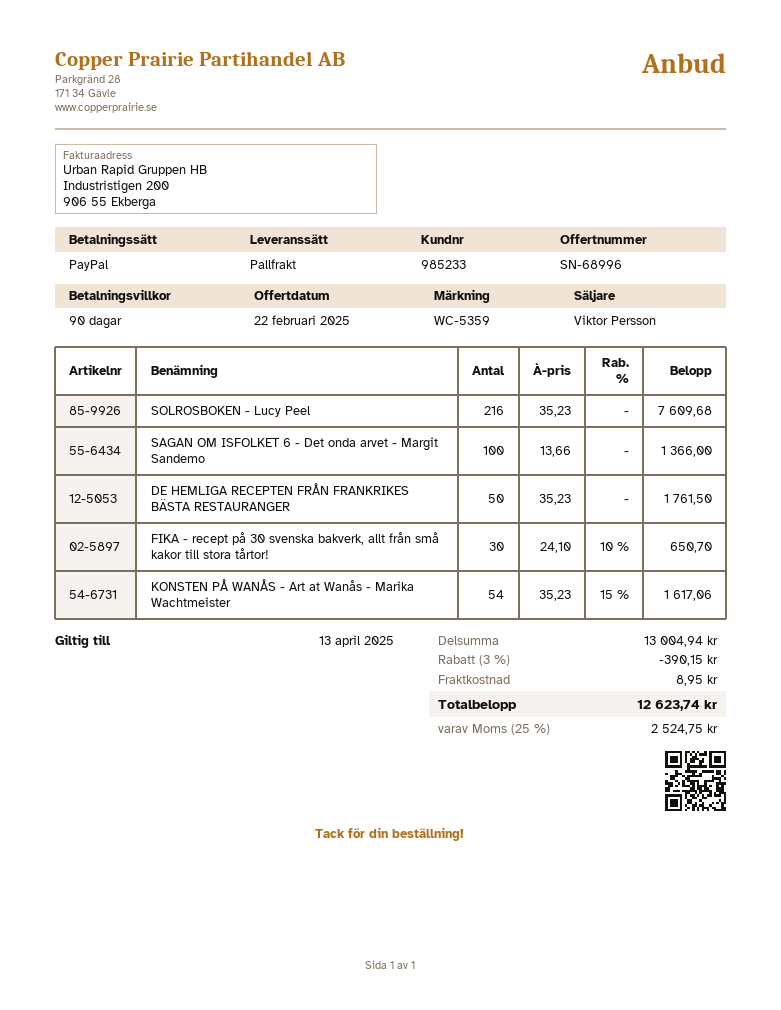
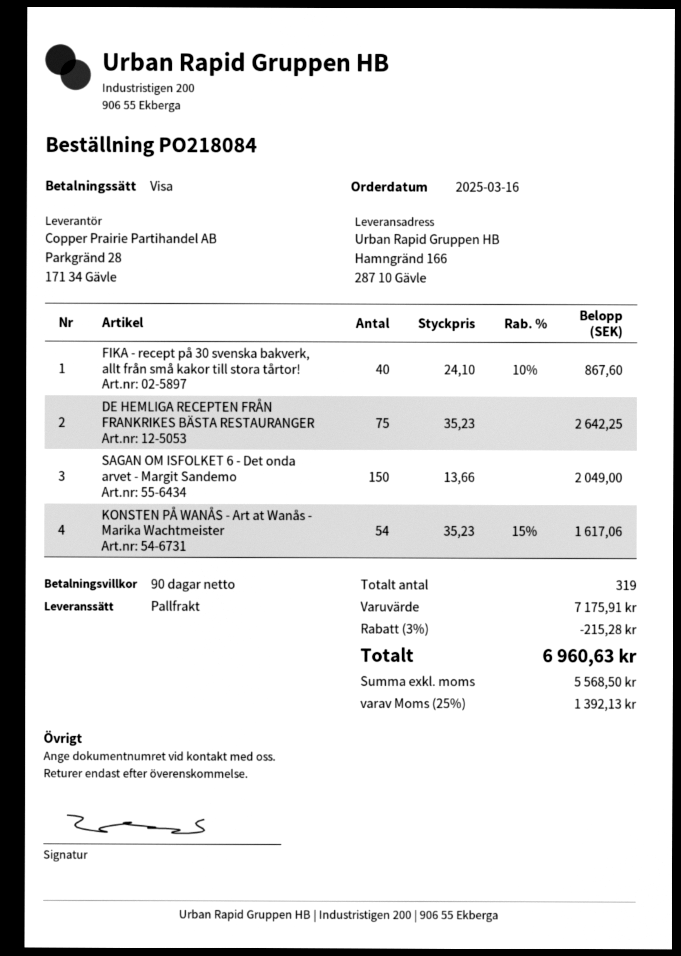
payment method: PayPal -> Visa
SOLROSBOKEN - Lucy Peel: 216 x 35.23 = 7609.68 -> none
SAGAN OM ISFOLKET 6 - Det onda arvet - Margit Sandemo: 100 x 13.66 = 1366.00 -> 150 x 13.66 = 2049.00
DE HEMLIGA RECEPTEN FRÅN FRANKRIKES BÄSTA RESTAURANGER: 50 x 35.23 = 1761.50 -> 75 x 35.23 = 2642.25
FIKA - recept på 30 svenska bakverk, allt från små kakor till stora tårtor!: 30 x 24.10 - 10% = 650.70 -> 40 x 24.10 - 10% = 867.60
subtotal: 13004.94 -> 7175.91
discount: 3% = 390.15 -> 3% = 215.28
shipping: 8.95 -> none
tax: 25% = 2524.75 -> 25% = 1392.13
total: 12623.74 -> 6960.63

